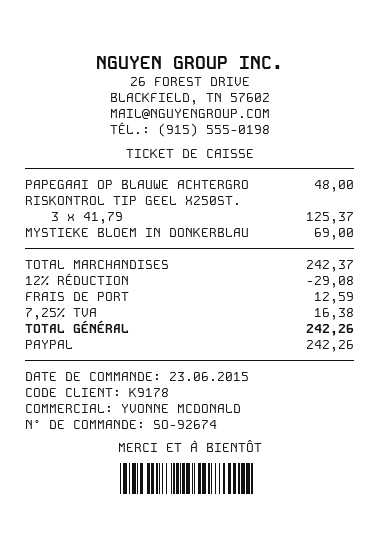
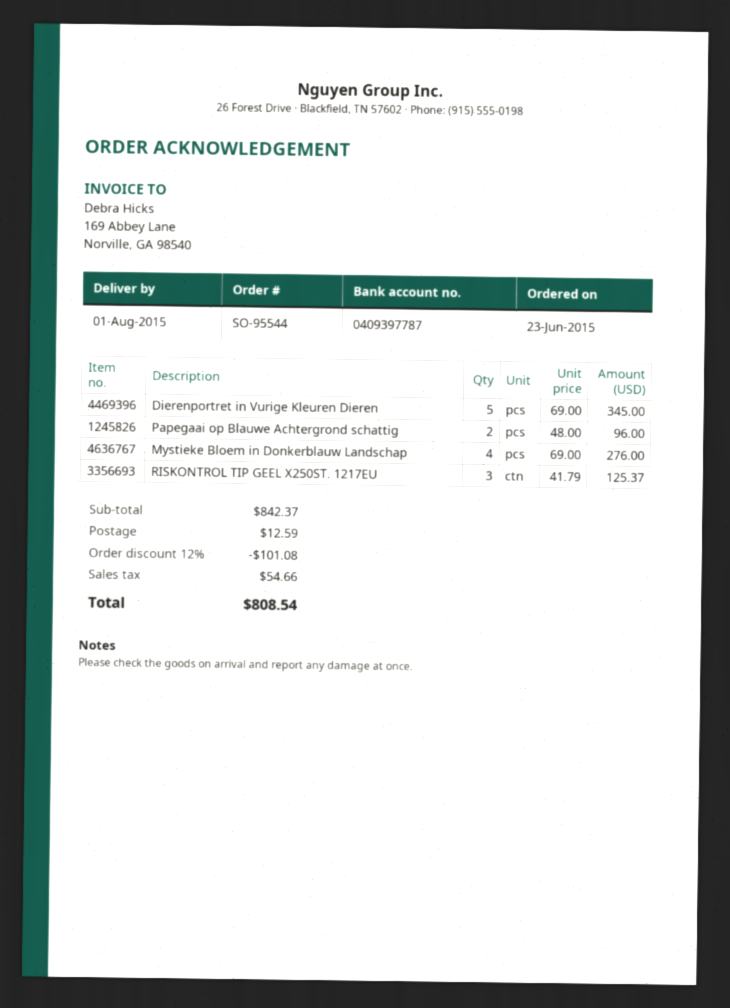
order number: SO-92674 -> SO-95544
PAPEGAAI OP BLAUWE ACHTERGRO: 1 x 48.00 = 48.00 -> 2 x 48.00 = 96.00
MYSTIEKE BLOEM IN DONKERBLAU: 1 x 69.00 = 69.00 -> 4 x 69.00 = 276.00
Dierenportret in Vurige Kleuren Dieren: none -> 5 x 69.00 = 345.00
subtotal: 242.37 -> 842.37
discount: 12% = 29.08 -> 12% = 101.08
tax: 16.38 -> 54.66
total: 242.26 -> 808.54

